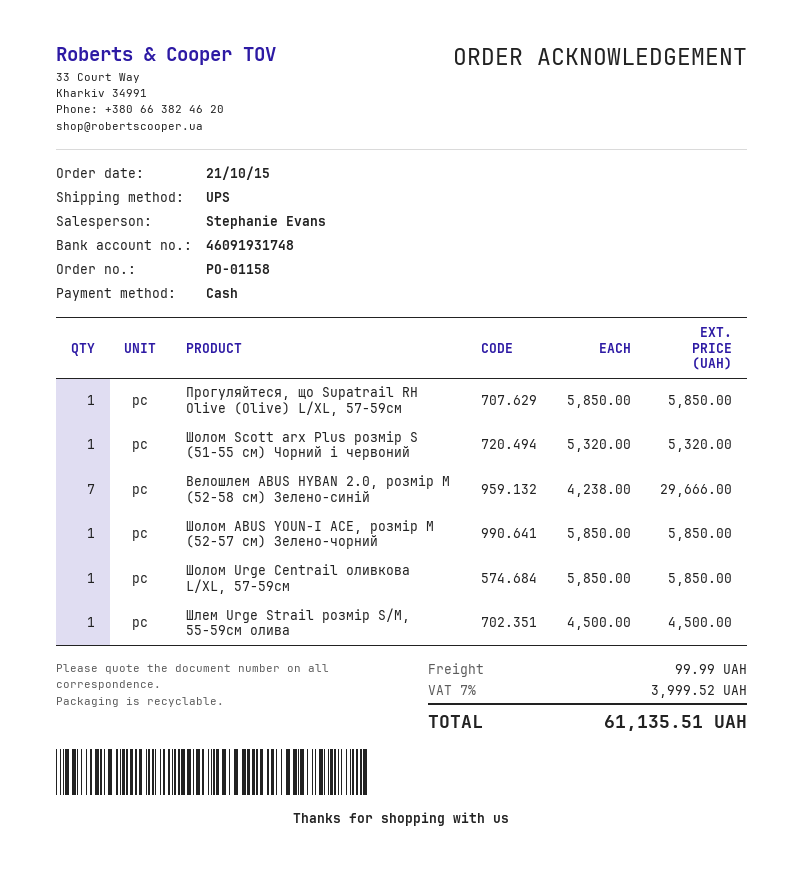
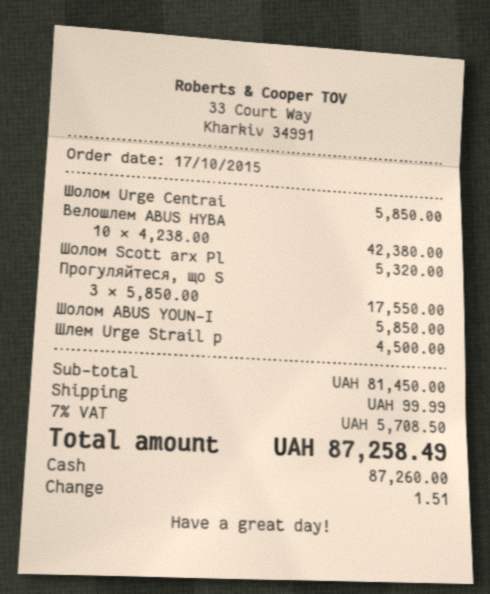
order date: 2015-10-21 -> 2015-10-17
Прогуляйтеся, що Supatrail RH Olive (Olive) L/XL, 57-59см: 1 x 5850.00 = 5850.00 -> 3 x 5850.00 = 17550.00
Велошлем ABUS HYBAN 2.0, розмір М (52-58 см) Зелено-синій: 7 x 4238.00 = 29666.00 -> 10 x 4238.00 = 42380.00
tax: 7% = 3999.52 -> 7% = 5708.50
total: 61135.51 -> 87258.49

